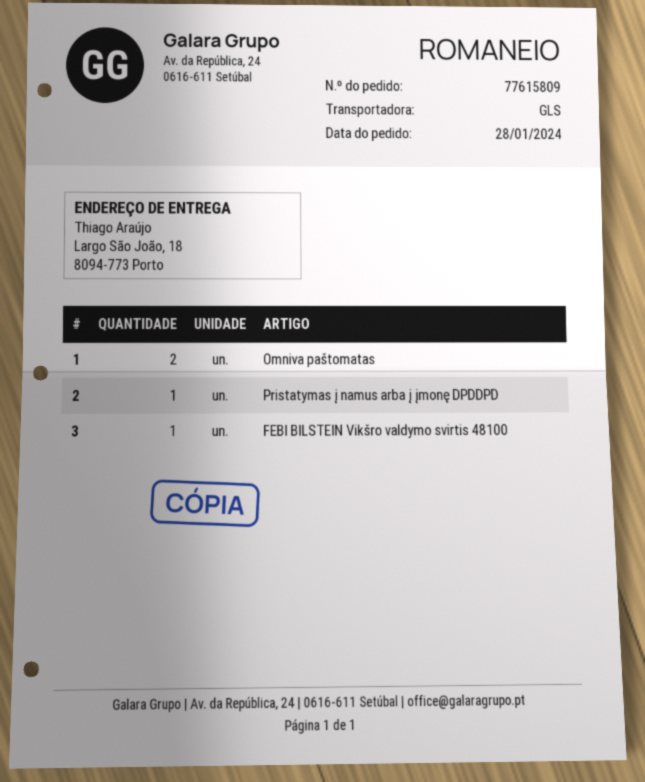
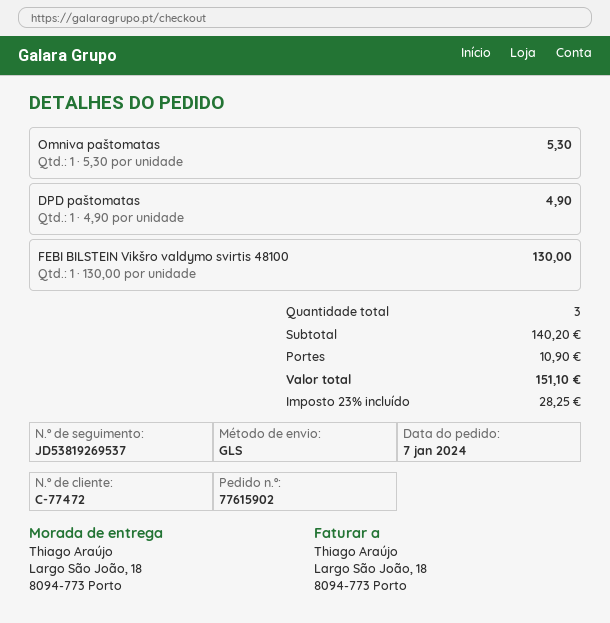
order number: 77615809 -> 77615902
order date: 2024-01-28 -> 2024-01-07
Omniva paštomatas: 2 -> 1
Pristatymas į namus arba į įmonę DPDDPD: 1 -> none
DPD paštomatas: none -> 1

